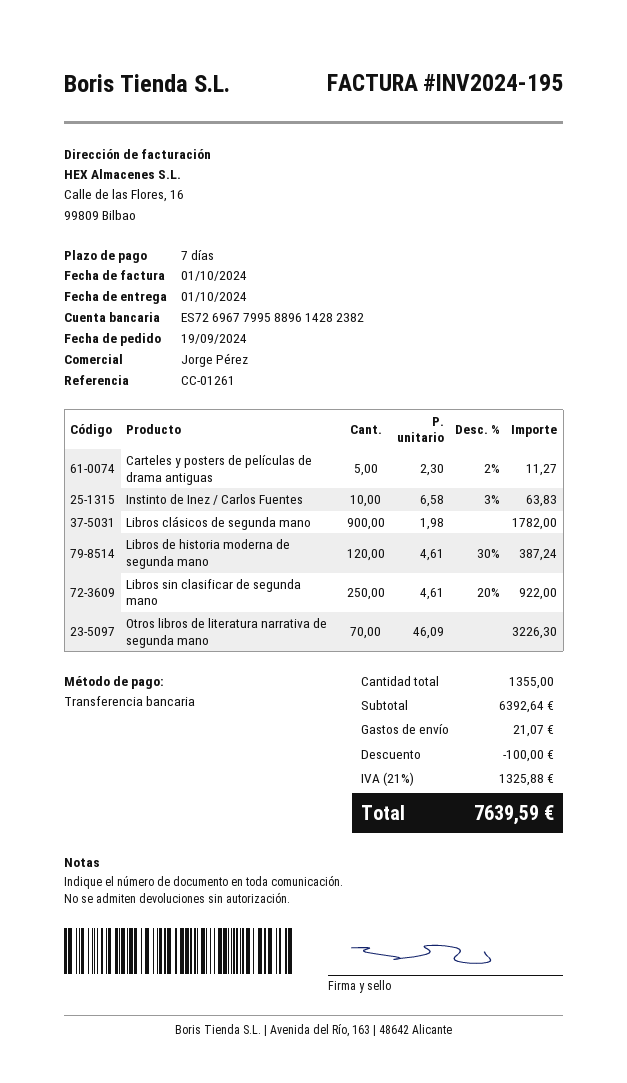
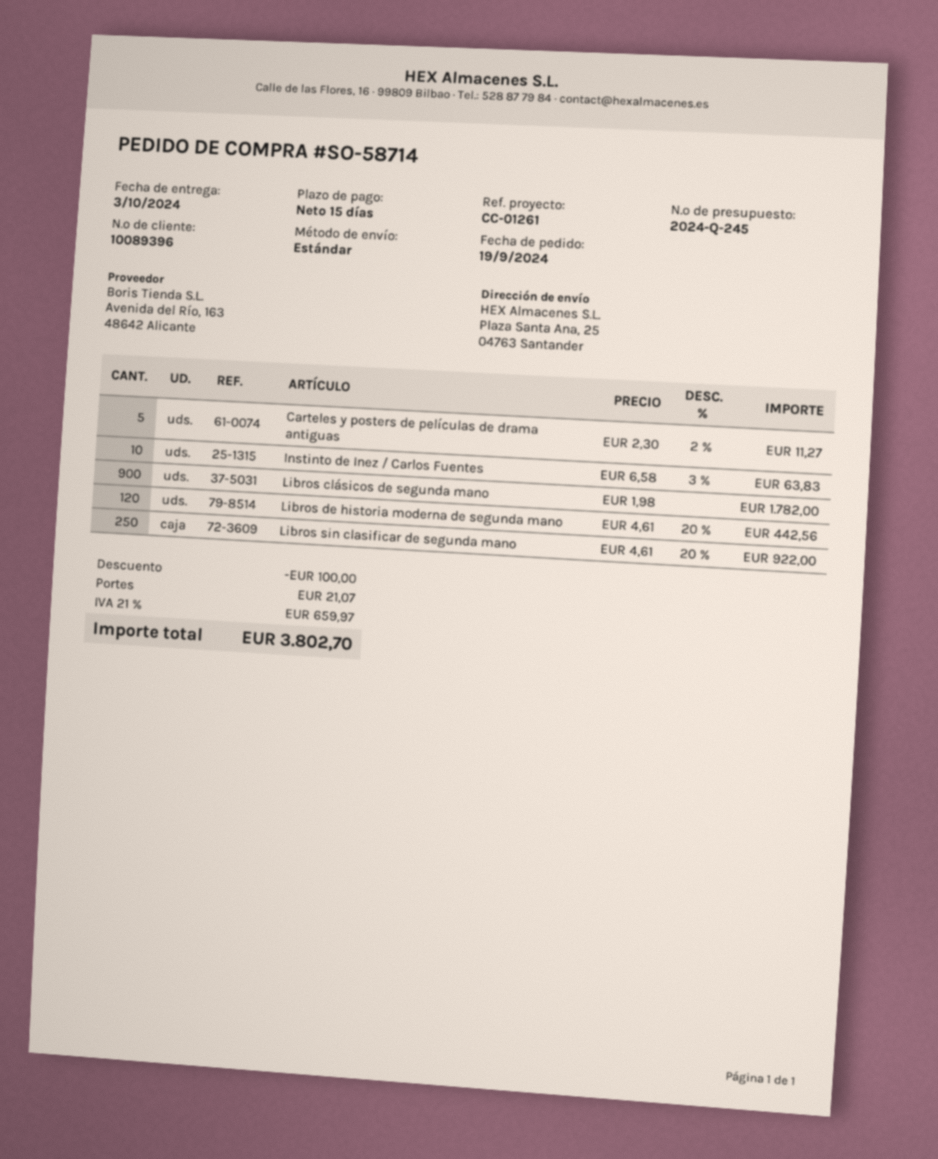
delivery date: 2024-10-01 -> 2024-10-03
payment terms: 7 days -> 15 days
Libros de historia moderna de segunda mano: 120 x 4.61 - 30% = 387.24 -> 120 x 4.61 - 20% = 442.56
Otros libros de literatura narrativa de segunda mano: 70 x 46.09 = 3226.30 -> none
tax: 21% = 1325.88 -> 21% = 659.97
total: 7639.59 -> 3802.70

